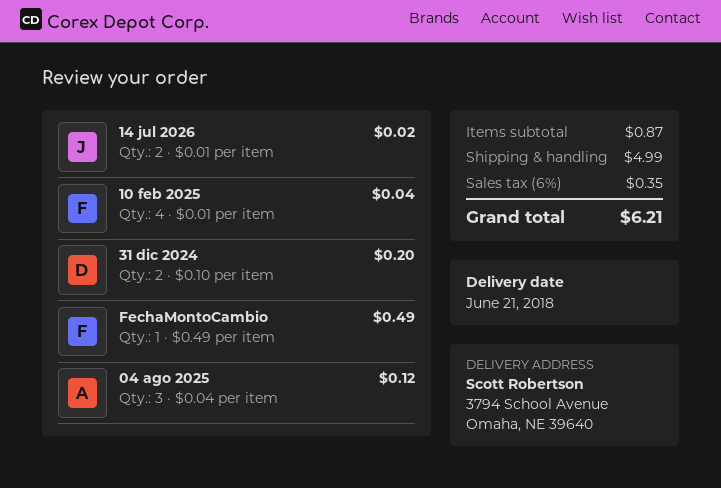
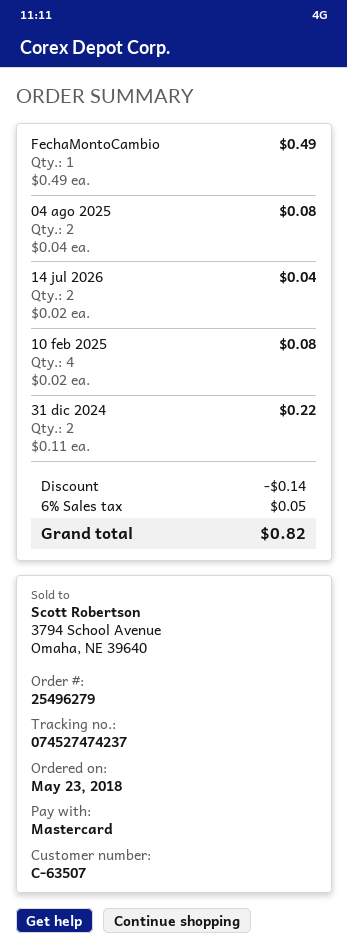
14 jul 2026: 2 x 0.01 = 0.02 -> 2 x 0.02 = 0.04
10 feb 2025: 4 x 0.01 = 0.04 -> 4 x 0.02 = 0.08
31 dic 2024: 2 x 0.10 = 0.20 -> 2 x 0.11 = 0.22
04 ago 2025: 3 x 0.04 = 0.12 -> 2 x 0.04 = 0.08
discount: none -> 0.14
shipping: 4.99 -> none
tax: 6% = 0.35 -> 6% = 0.05
total: 6.21 -> 0.82

